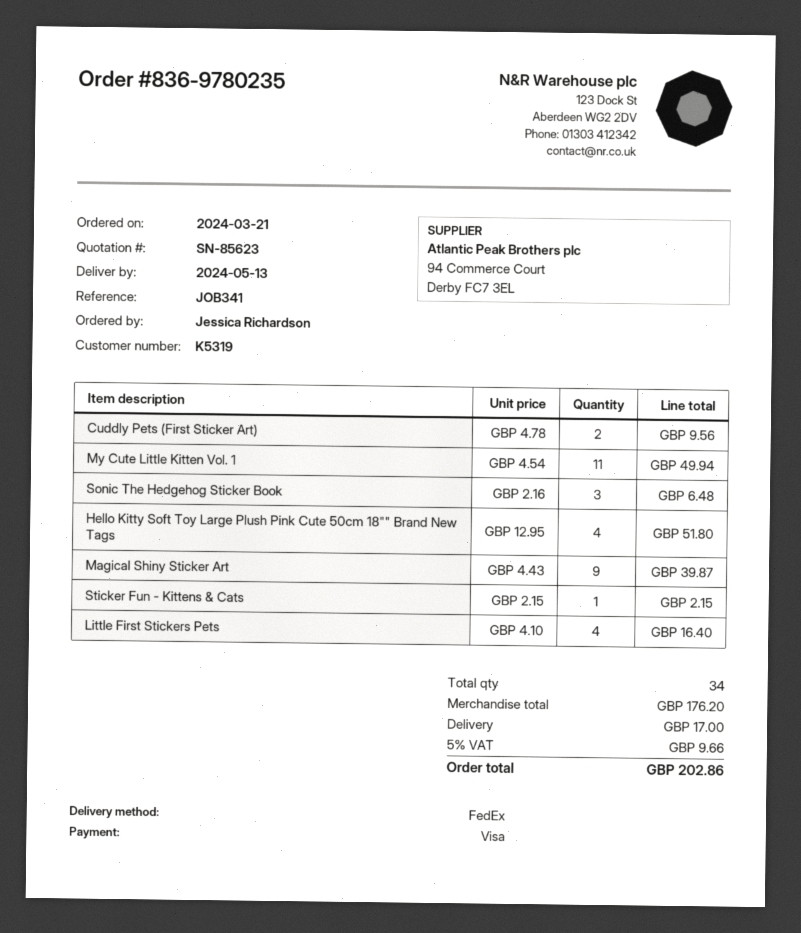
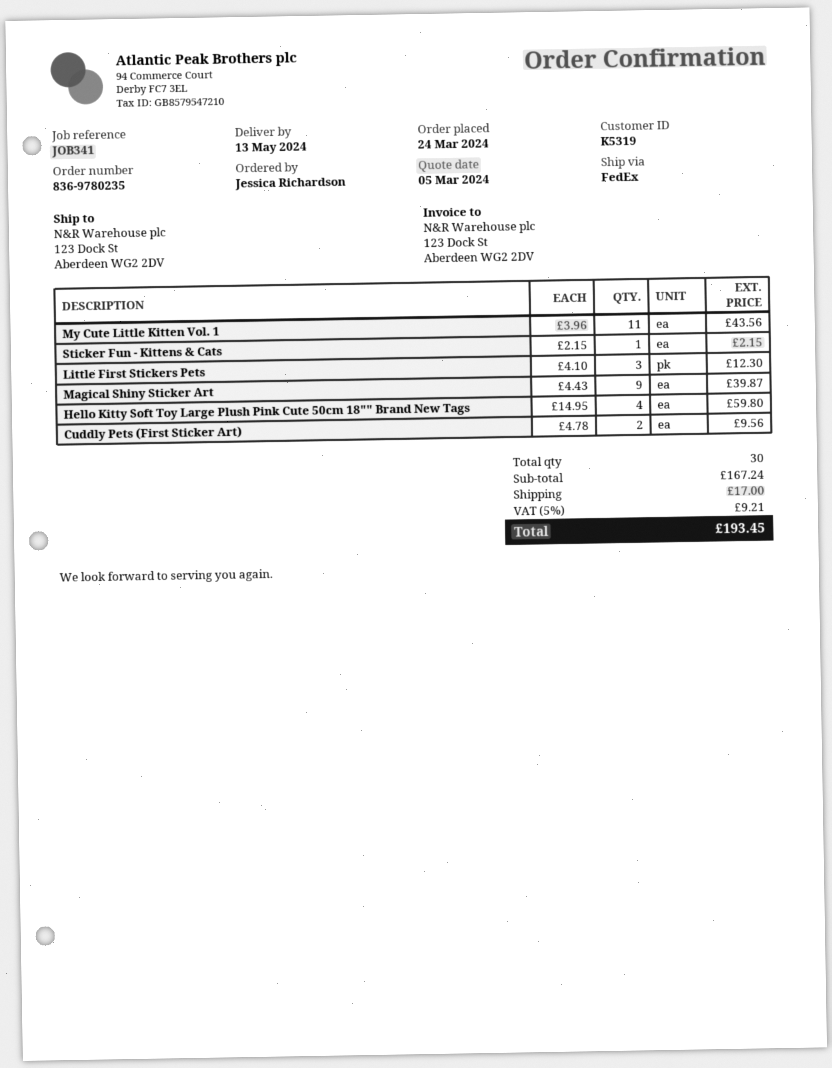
order date: 2024-03-21 -> 2024-03-24
My Cute Little Kitten Vol. 1: 11 x 4.54 = 49.94 -> 11 x 3.96 = 43.56
Sonic The Hedgehog Sticker Book: 3 x 2.16 = 6.48 -> none
Hello Kitty Soft Toy Large Plush Pink Cute 50cm 18"" Brand New Tags: 4 x 12.95 = 51.80 -> 4 x 14.95 = 59.80
Little First Stickers Pets: 4 x 4.10 = 16.40 -> 3 x 4.10 = 12.30
total quantity: 34 -> 30
subtotal: 176.20 -> 167.24
tax: 5% = 9.66 -> 5% = 9.21
total: 202.86 -> 193.45

